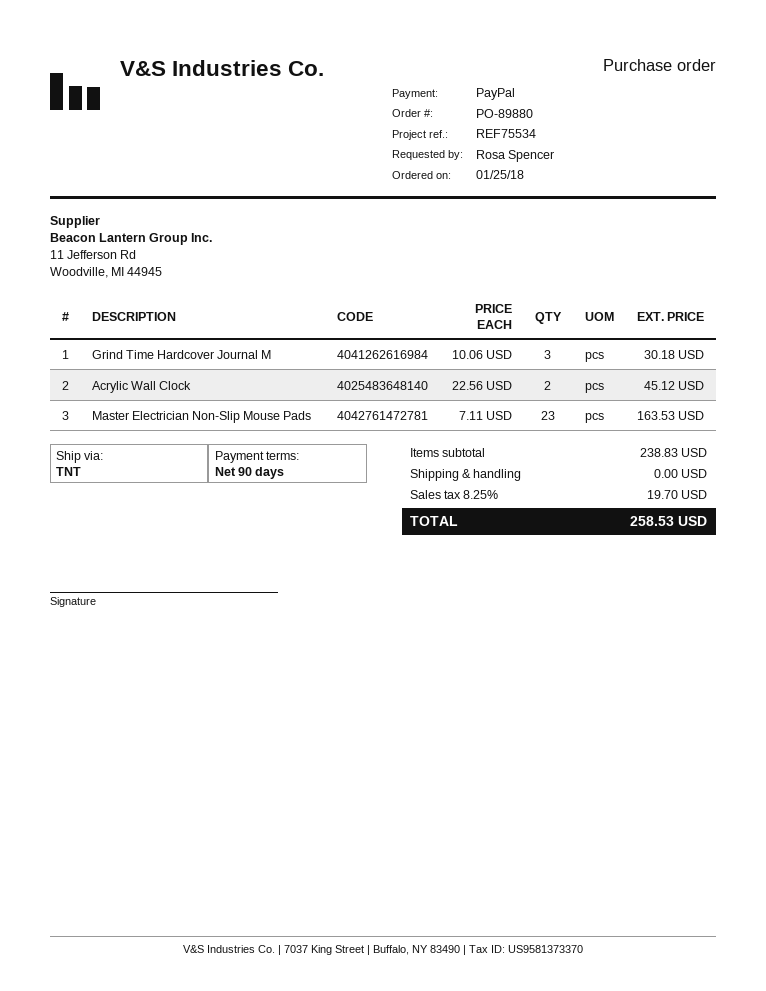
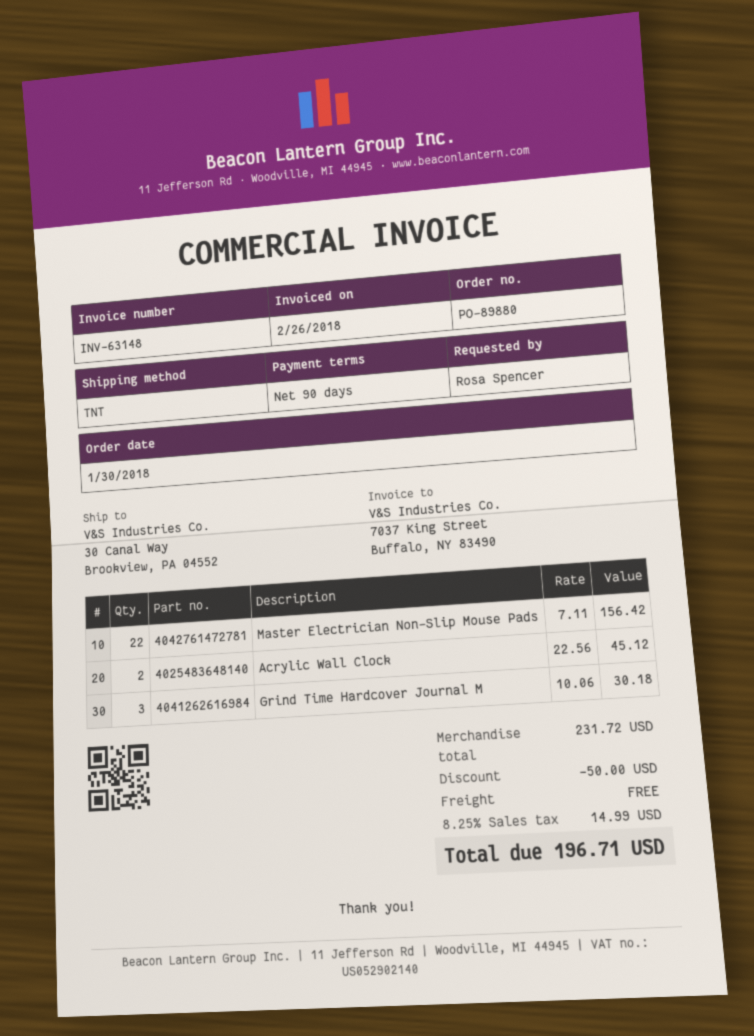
order date: 2018-01-25 -> 2018-01-30
Master Electrician Non-Slip Mouse Pads: 23 x 7.11 = 163.53 -> 22 x 7.11 = 156.42
subtotal: 238.83 -> 231.72
discount: none -> 50.00
tax: 8.25% = 19.70 -> 8.25% = 14.99
total: 258.53 -> 196.71

